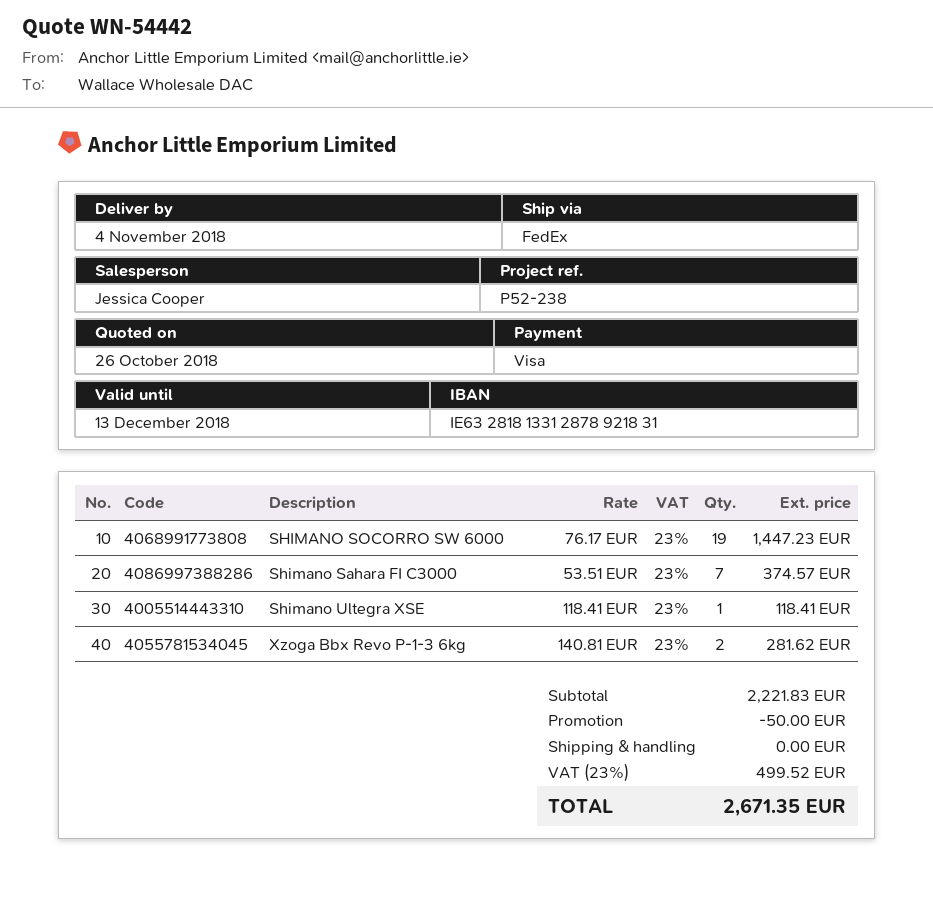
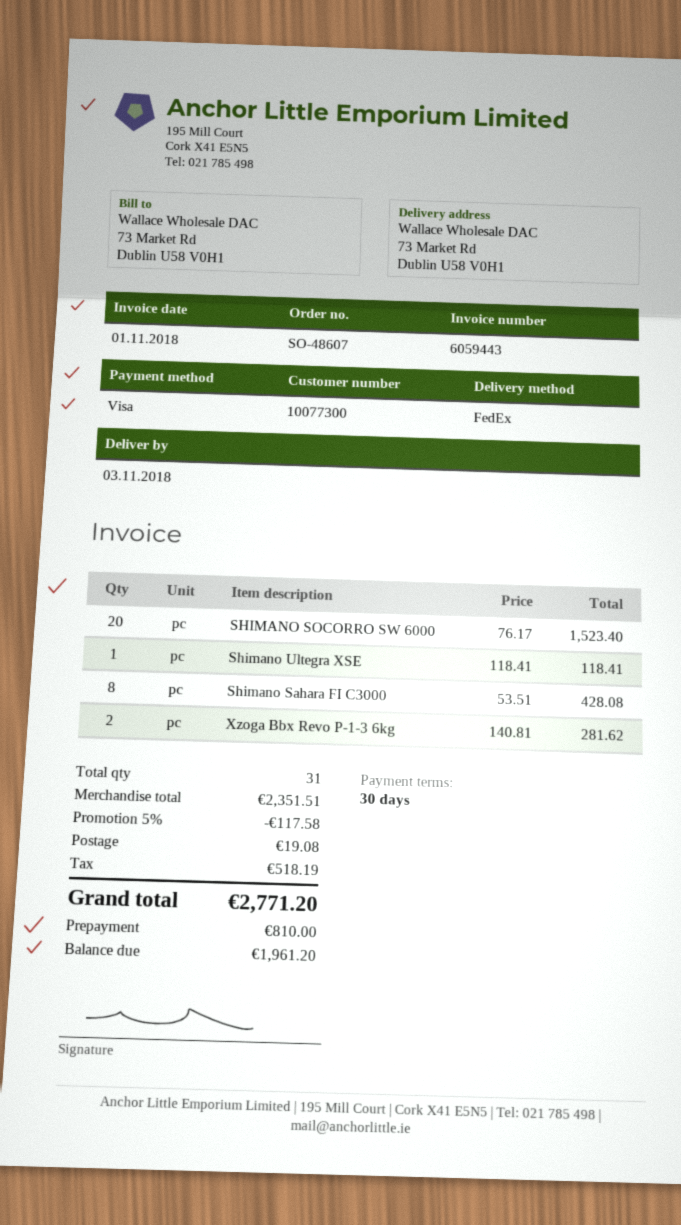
delivery date: 2018-11-04 -> 2018-11-03
SHIMANO SOCORRO SW 6000: 19 x 76.17 = 1447.23 -> 20 x 76.17 = 1523.40
Shimano Sahara FI C3000: 7 x 53.51 = 374.57 -> 8 x 53.51 = 428.08
subtotal: 2221.83 -> 2351.51
discount: 50.00 -> 117.58
shipping: 0.00 -> 19.08
tax: 499.52 -> 518.19
total: 2671.35 -> 2771.20

